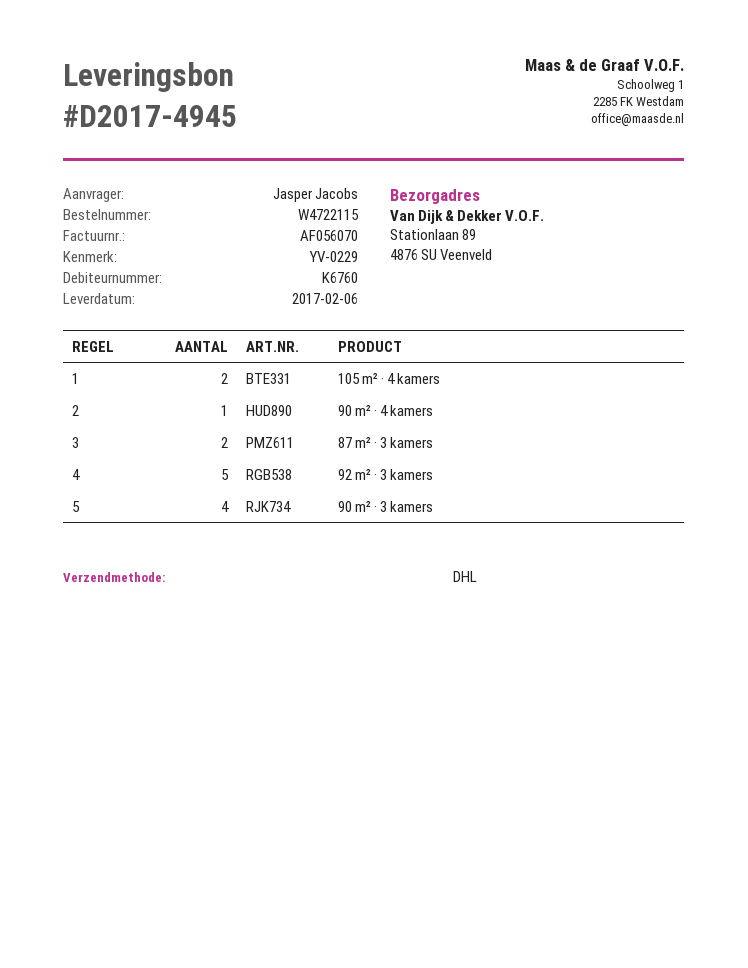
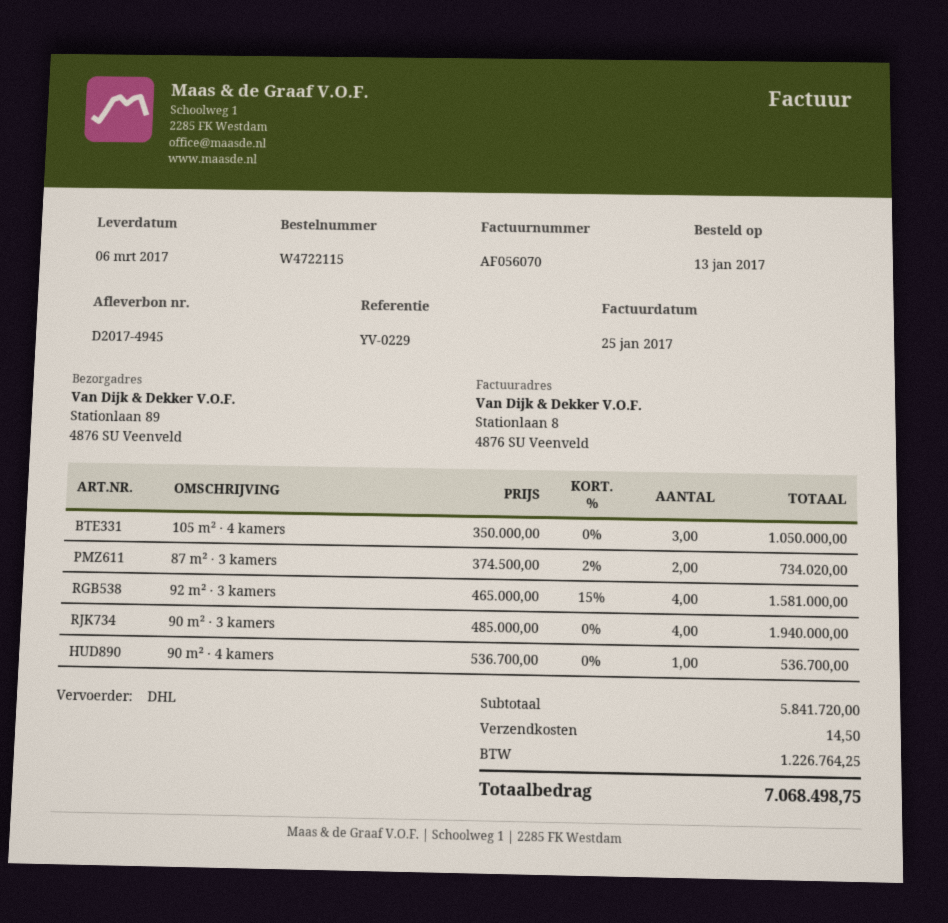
delivery date: 2017-02-06 -> 2017-03-06
105 m² · 4 kamers: 2 -> 3
92 m² · 3 kamers: 5 -> 4

